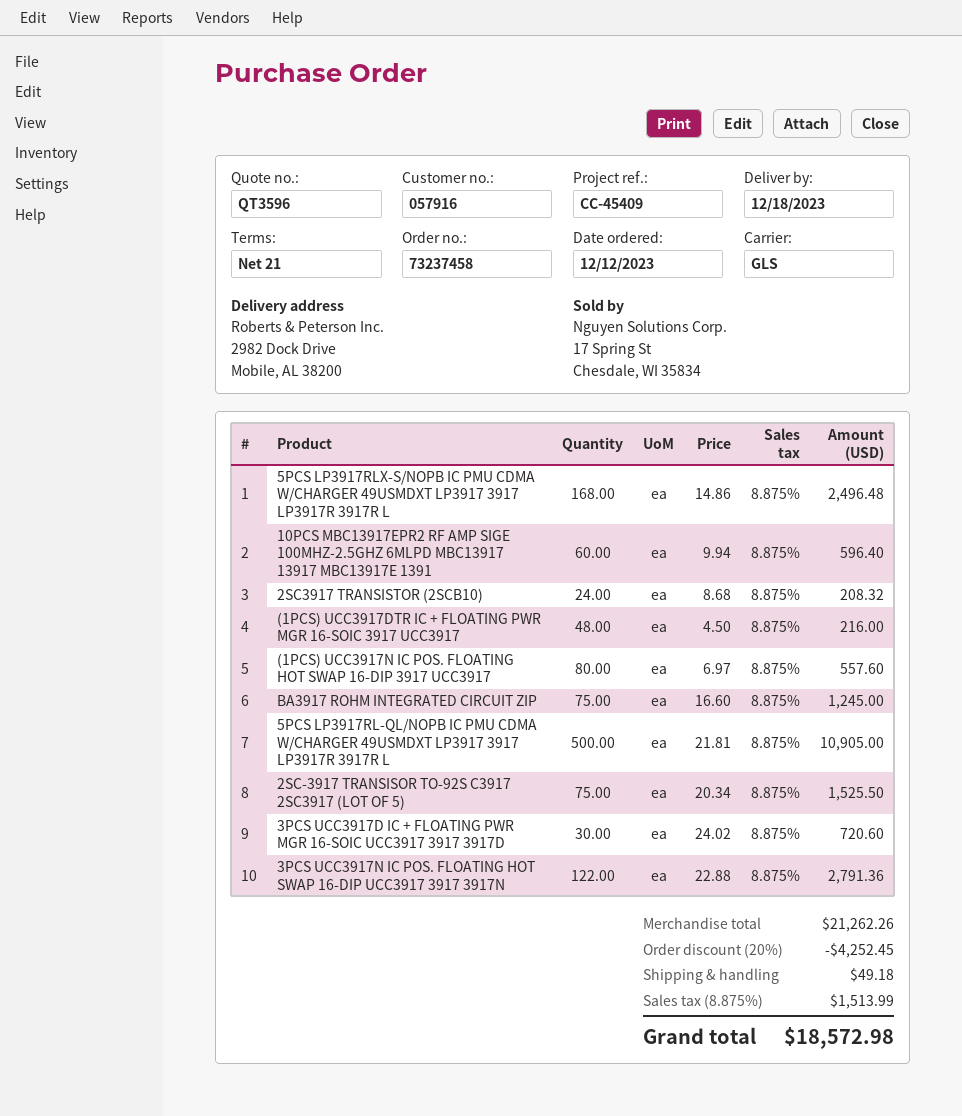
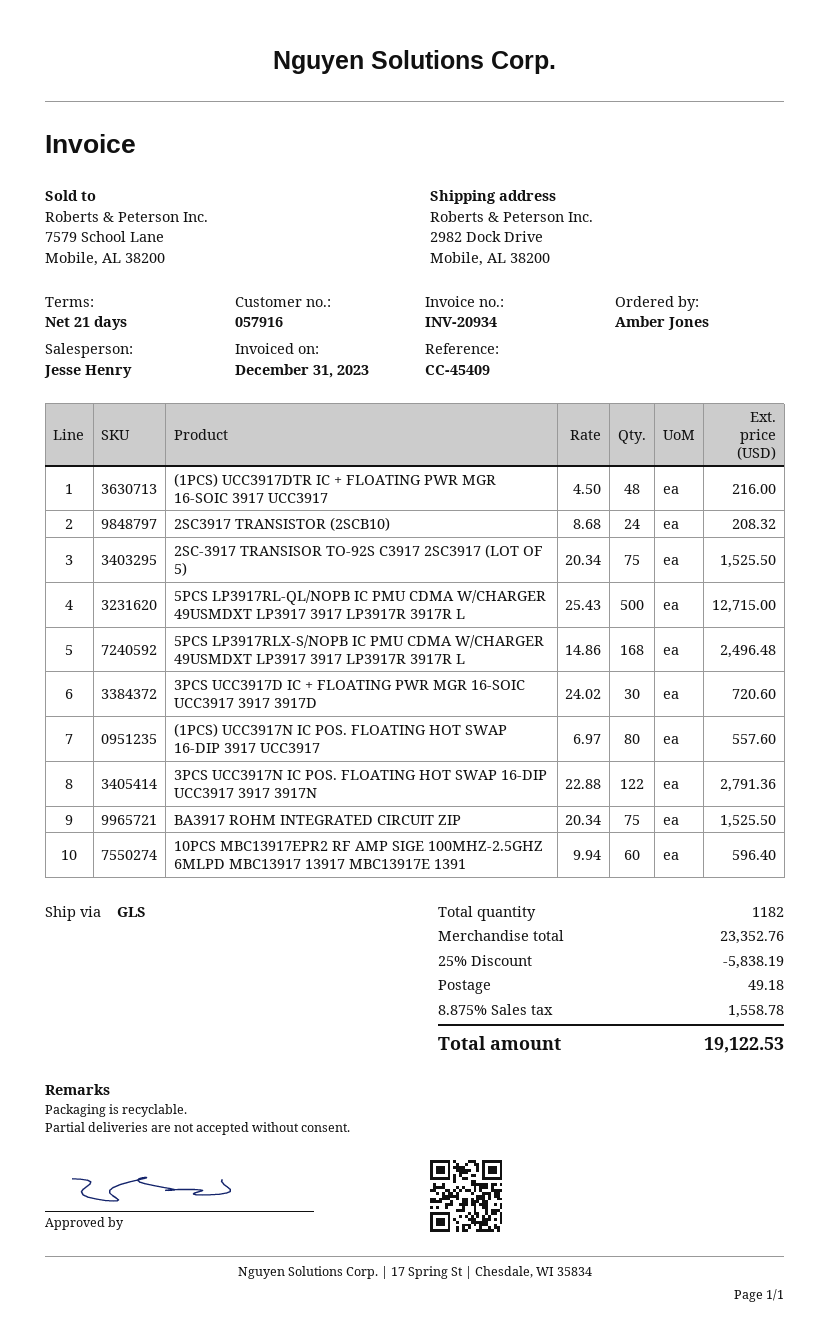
BA3917 ROHM INTEGRATED CIRCUIT ZIP: 75 x 16.60 = 1245.00 -> 75 x 20.34 = 1525.50
5PCS LP3917RL-QL/NOPB IC PMU CDMA W/CHARGER 49USMDXT LP3917 3917 LP3917R 3917R L: 500 x 21.81 = 10905.00 -> 500 x 25.43 = 12715.00
subtotal: 21262.26 -> 23352.76
discount: 20% = 4252.45 -> 25% = 5838.19
tax: 8.875% = 1513.99 -> 8.875% = 1558.78
total: 18572.98 -> 19122.53

